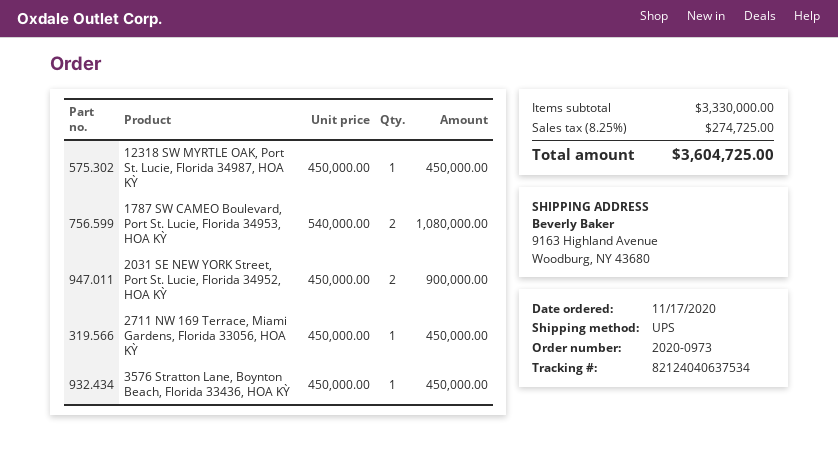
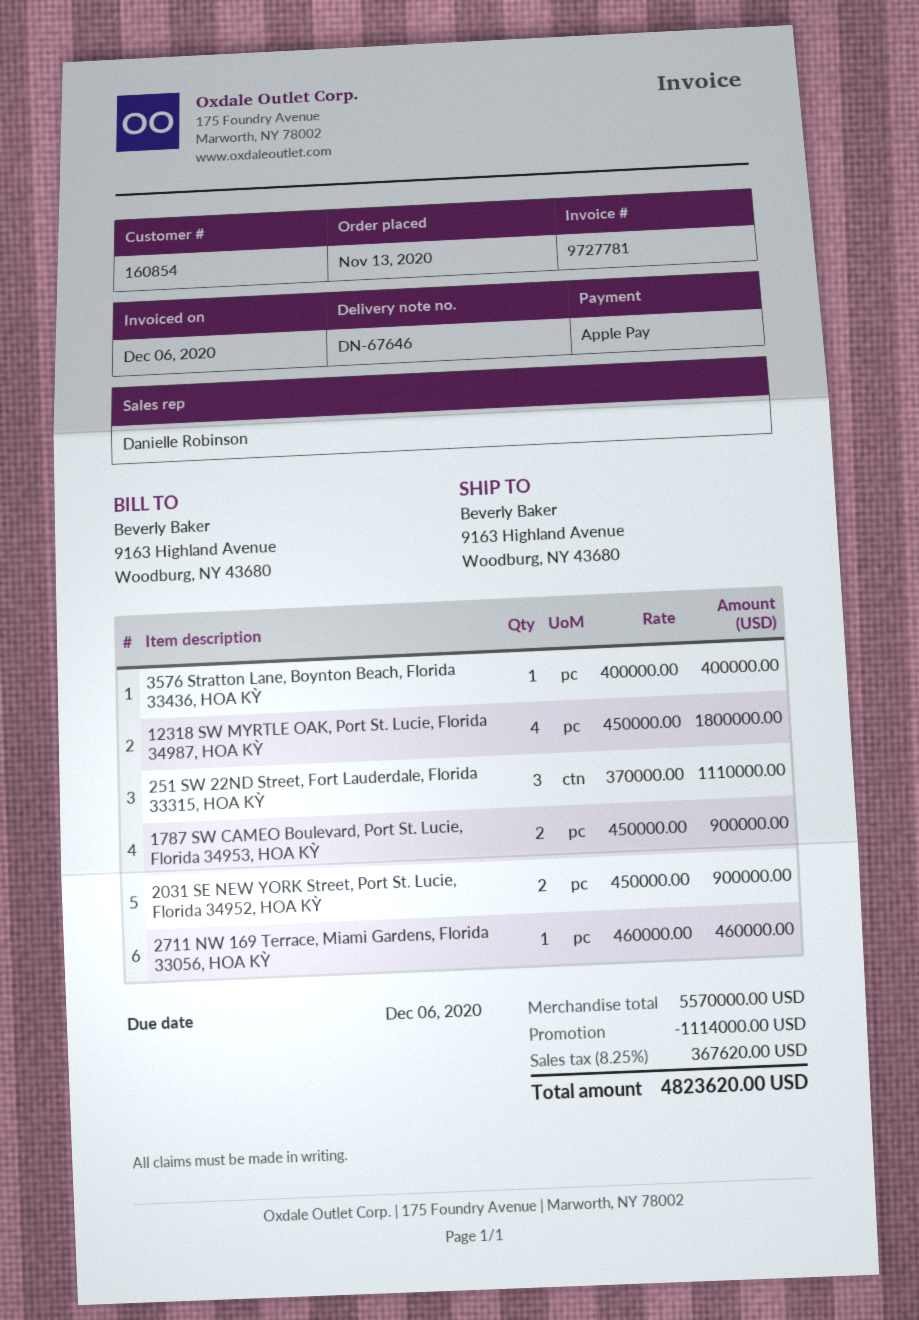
order date: 2020-11-17 -> 2020-11-13
12318 SW MYRTLE OAK, Port St. Lucie, Florida 34987, HOA KỲ: 1 x 450000.00 = 450000.00 -> 4 x 450000.00 = 1800000.00
1787 SW CAMEO Boulevard, Port St. Lucie, Florida 34953, HOA KỲ: 2 x 540000.00 = 1080000.00 -> 2 x 450000.00 = 900000.00
2711 NW 169 Terrace, Miami Gardens, Florida 33056, HOA KỲ: 1 x 450000.00 = 450000.00 -> 1 x 460000.00 = 460000.00
3576 Stratton Lane, Boynton Beach, Florida 33436, HOA KỲ: 1 x 450000.00 = 450000.00 -> 1 x 400000.00 = 400000.00
251 SW 22ND Street, Fort Lauderdale, Florida 33315, HOA KỲ: none -> 3 x 370000.00 = 1110000.00
subtotal: 3330000.00 -> 5570000.00
discount: none -> 1114000.00
tax: 8.25% = 274725.00 -> 8.25% = 367620.00
total: 3604725.00 -> 4823620.00

